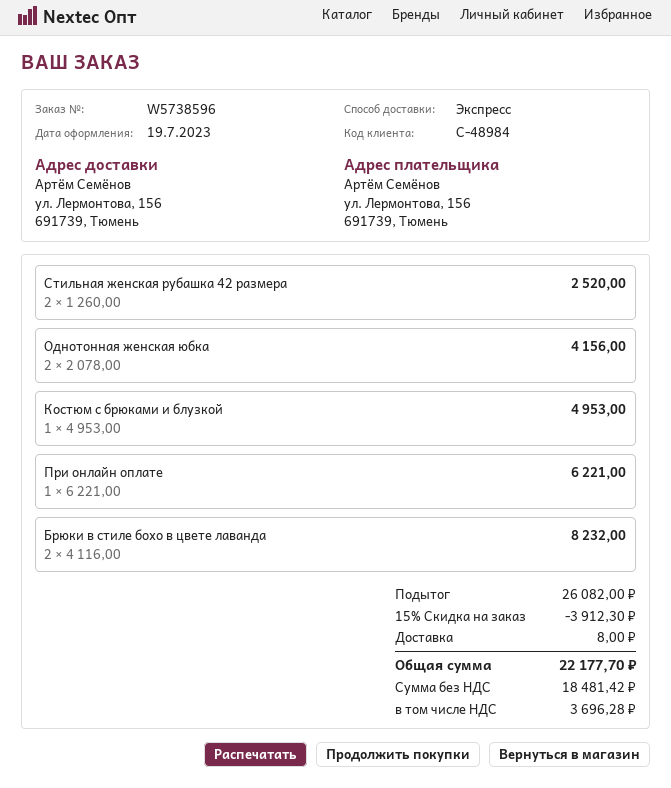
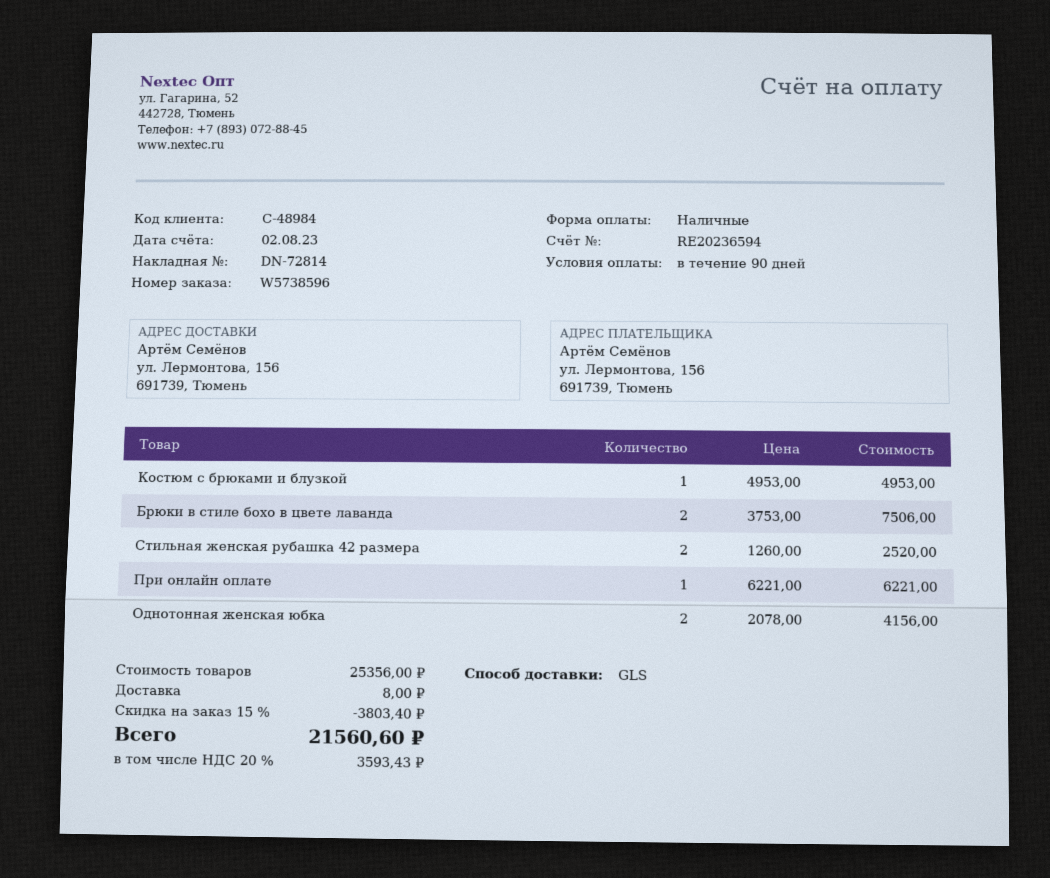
shipping method: express -> GLS
Брюки в стиле бохо в цвете лаванда: 2 x 4116.00 = 8232.00 -> 2 x 3753.00 = 7506.00
subtotal: 26082.00 -> 25356.00
discount: 15% = 3912.30 -> 15% = 3803.40
tax: 3696.28 -> 3593.43
total: 22177.70 -> 21560.60

